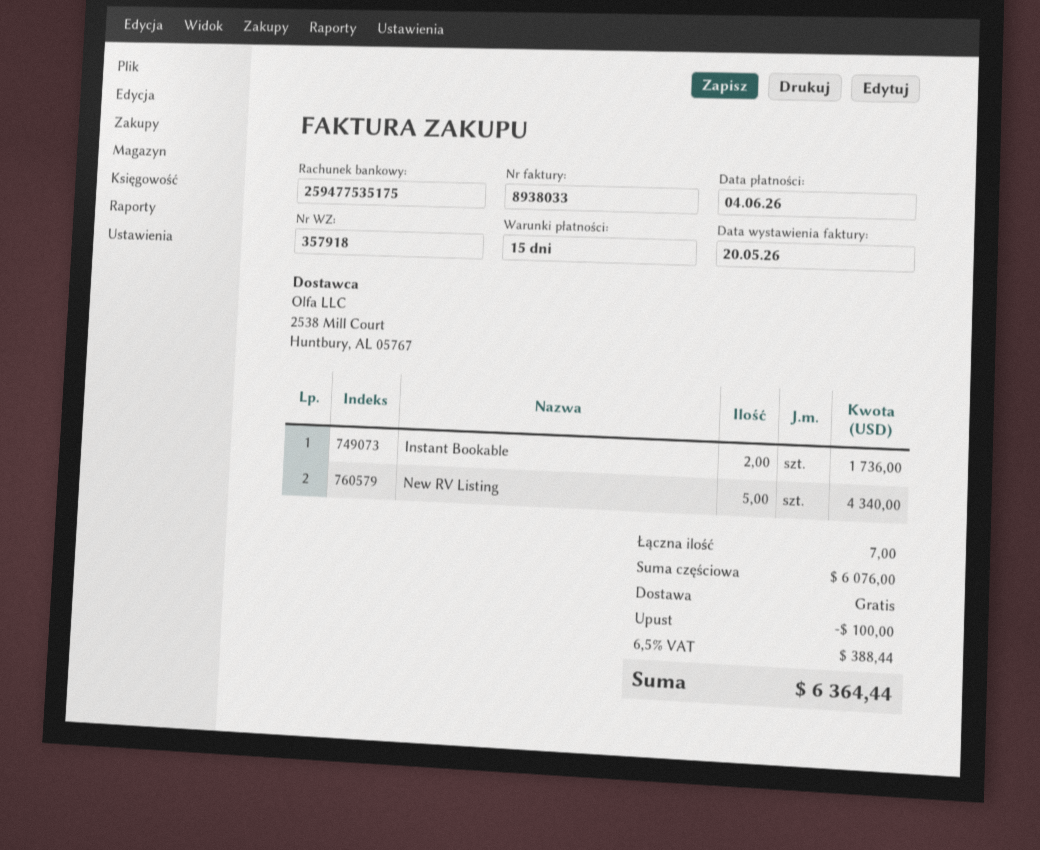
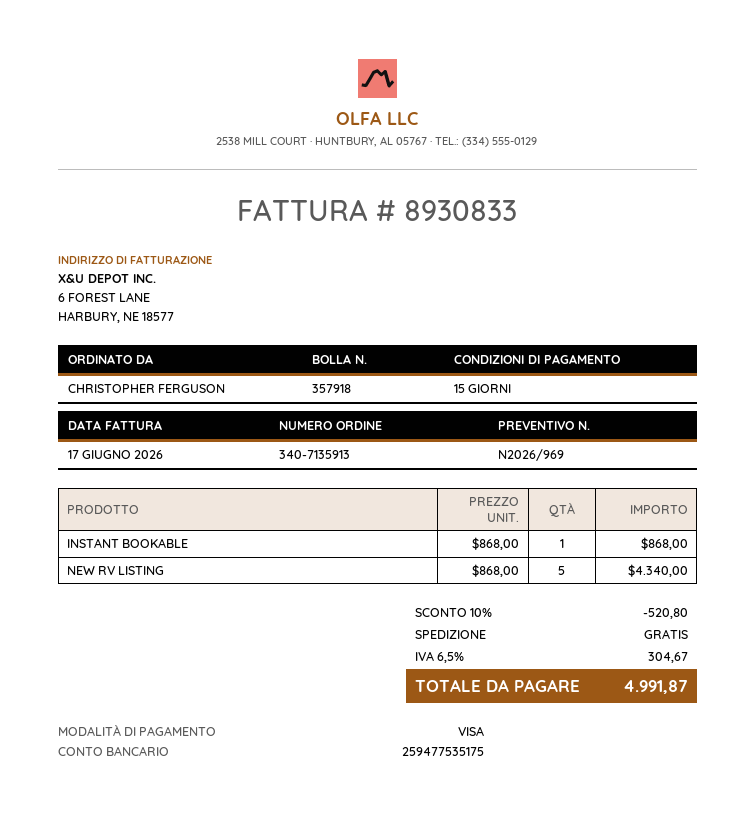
invoice number: 8938033 -> 8930833
invoice date: 2026-05-20 -> 2026-06-17
Instant Bookable: 2 for 1736.00 -> 1 for 868.00
discount: 100.00 -> 520.80
tax: 6.5% = 388.44 -> 6.5% = 304.67
total: 6364.44 -> 4991.87

